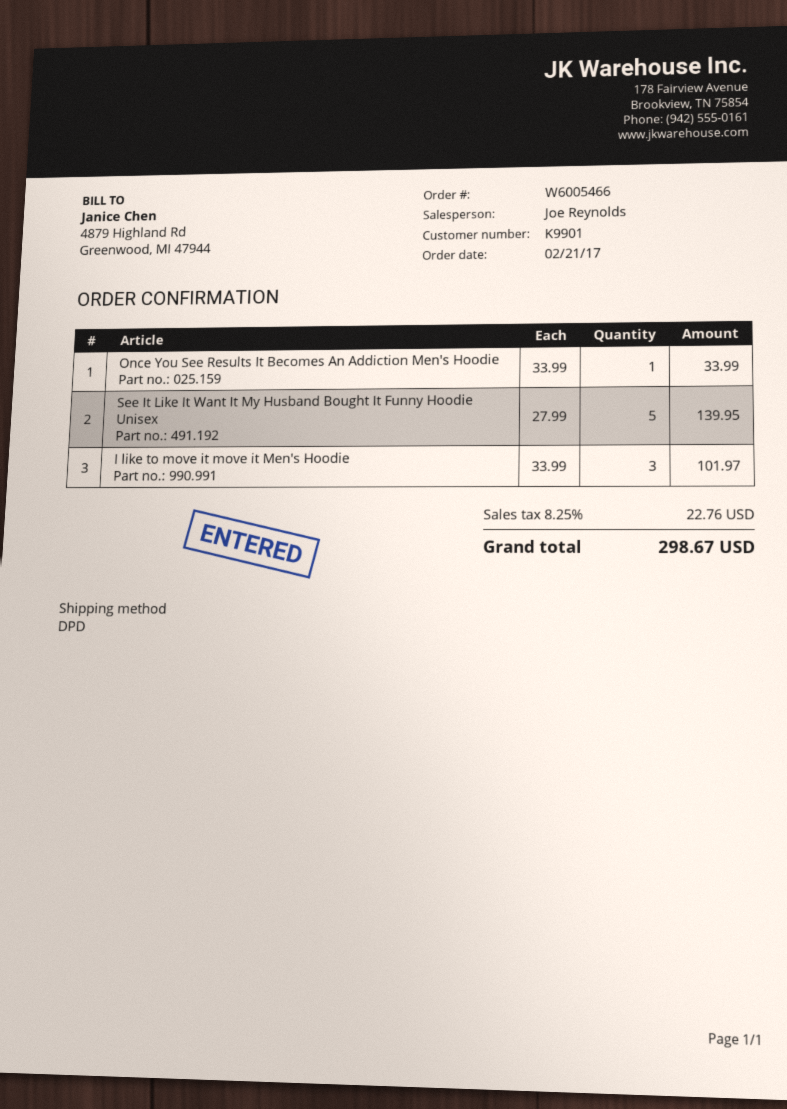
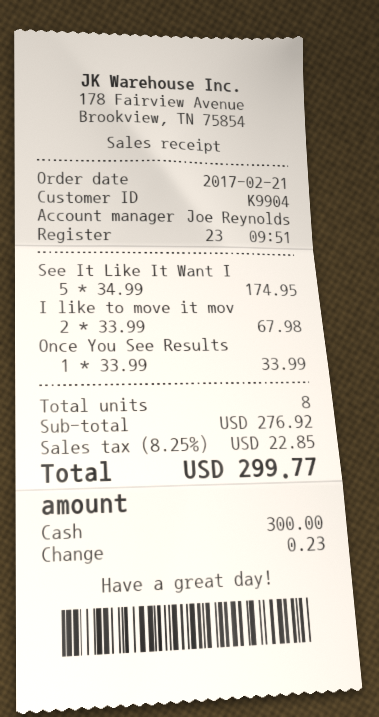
customer number: K9901 -> K9904
See It Like It Want It My Husband Bought It Funny Hoodie Unisex: 5 x 27.99 = 139.95 -> 5 x 34.99 = 174.95
I like to move it move it Men's Hoodie: 3 x 33.99 = 101.97 -> 2 x 33.99 = 67.98
tax: 8.25% = 22.76 -> 8.25% = 22.85
total: 298.67 -> 299.77

